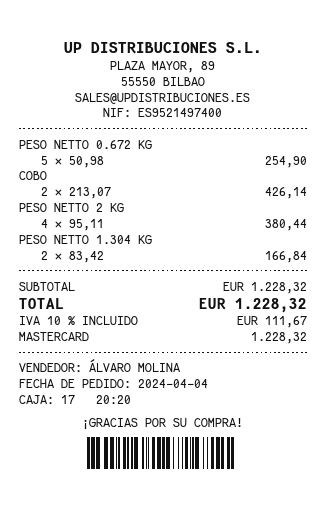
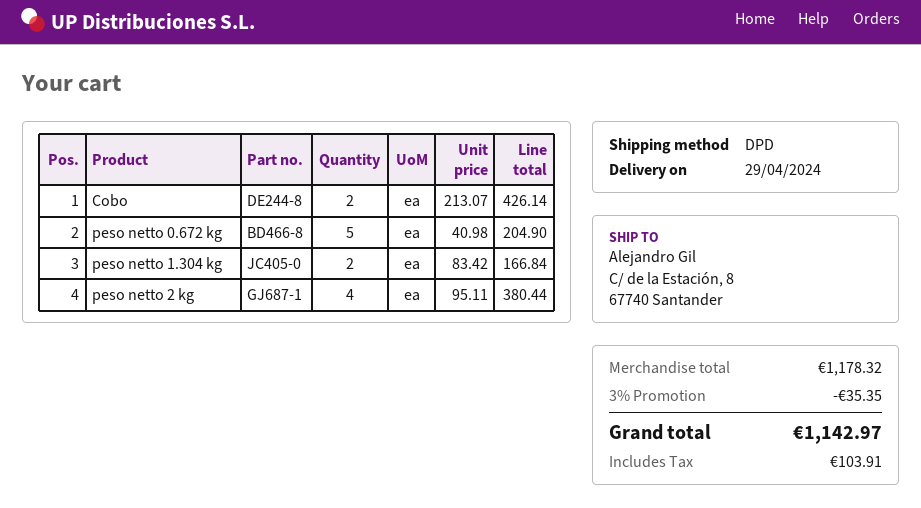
PESO NETTO 0.672 KG: 5 x 50.98 = 254.90 -> 5 x 40.98 = 204.90
subtotal: 1228.32 -> 1178.32
discount: none -> 3% = 35.35
tax: 111.67 -> 103.91
total: 1228.32 -> 1142.97

